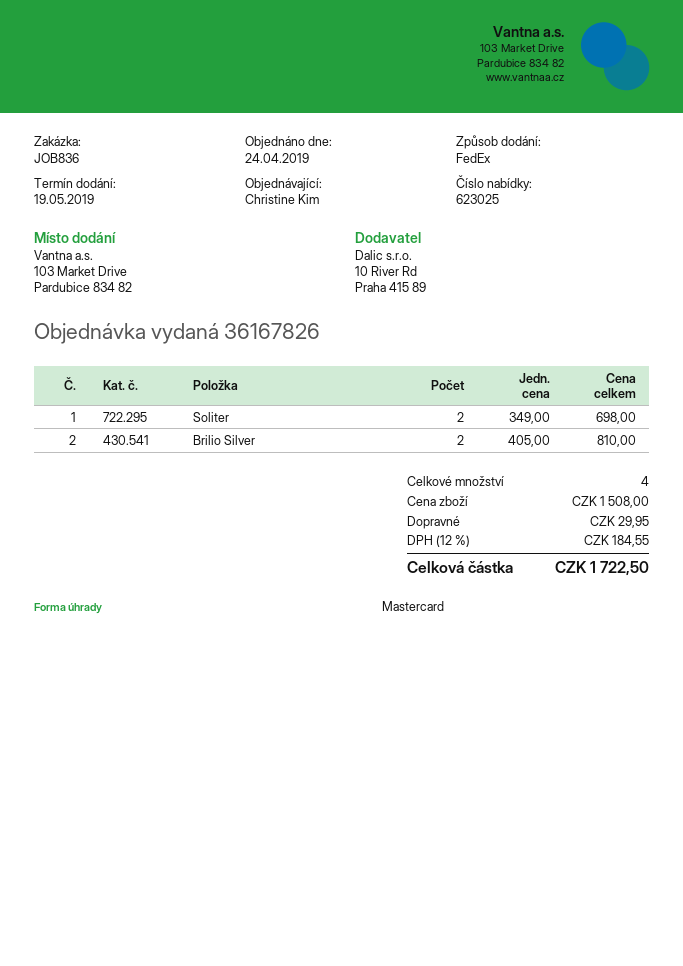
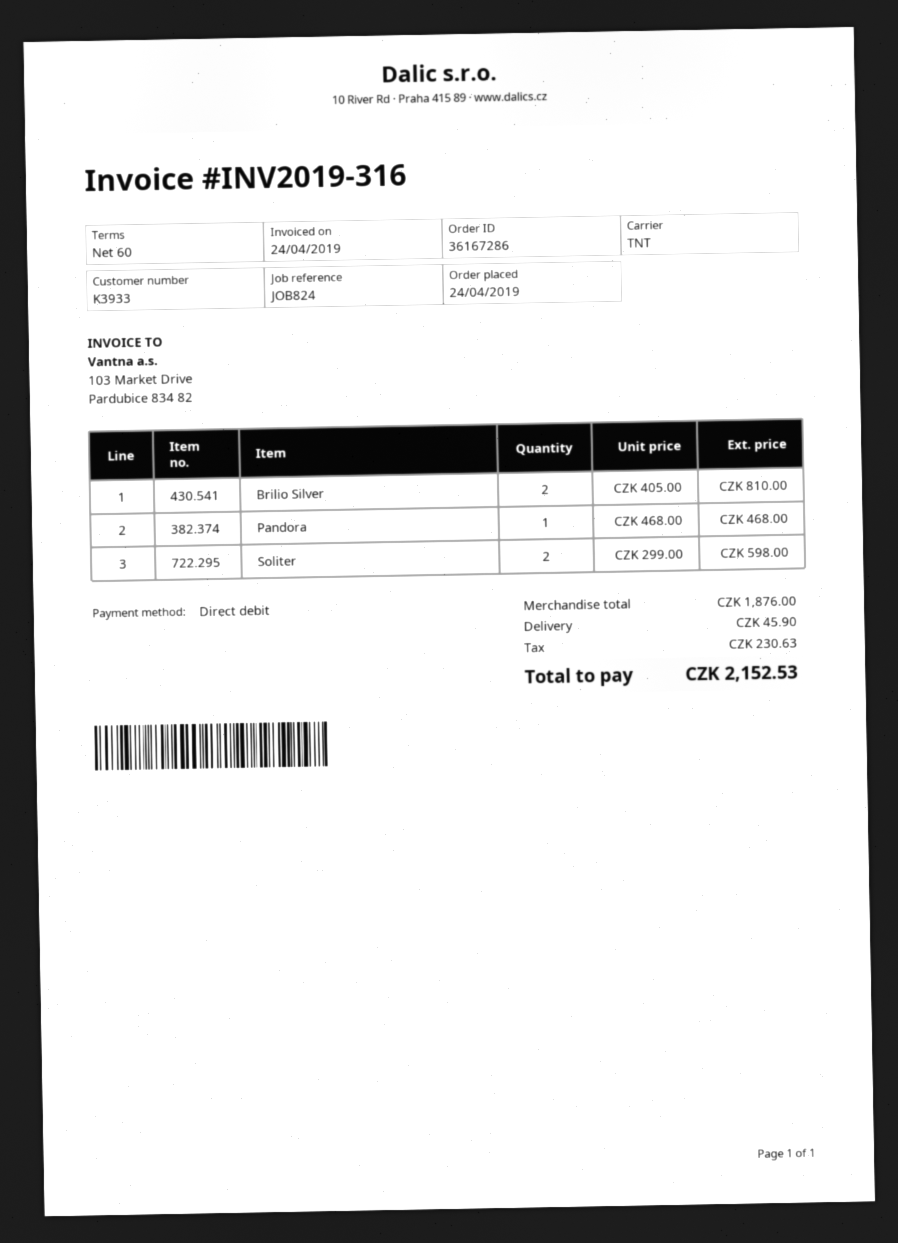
order number: 36167826 -> 36167286
reference: JOB836 -> JOB824
payment method: Mastercard -> direct debit
shipping method: FedEx -> TNT
Soliter: 2 x 349.00 = 698.00 -> 2 x 299.00 = 598.00
Pandora: none -> 1 x 468.00 = 468.00
subtotal: 1508.00 -> 1876.00
shipping: 29.95 -> 45.90
tax: 184.55 -> 230.63
total: 1722.50 -> 2152.53

